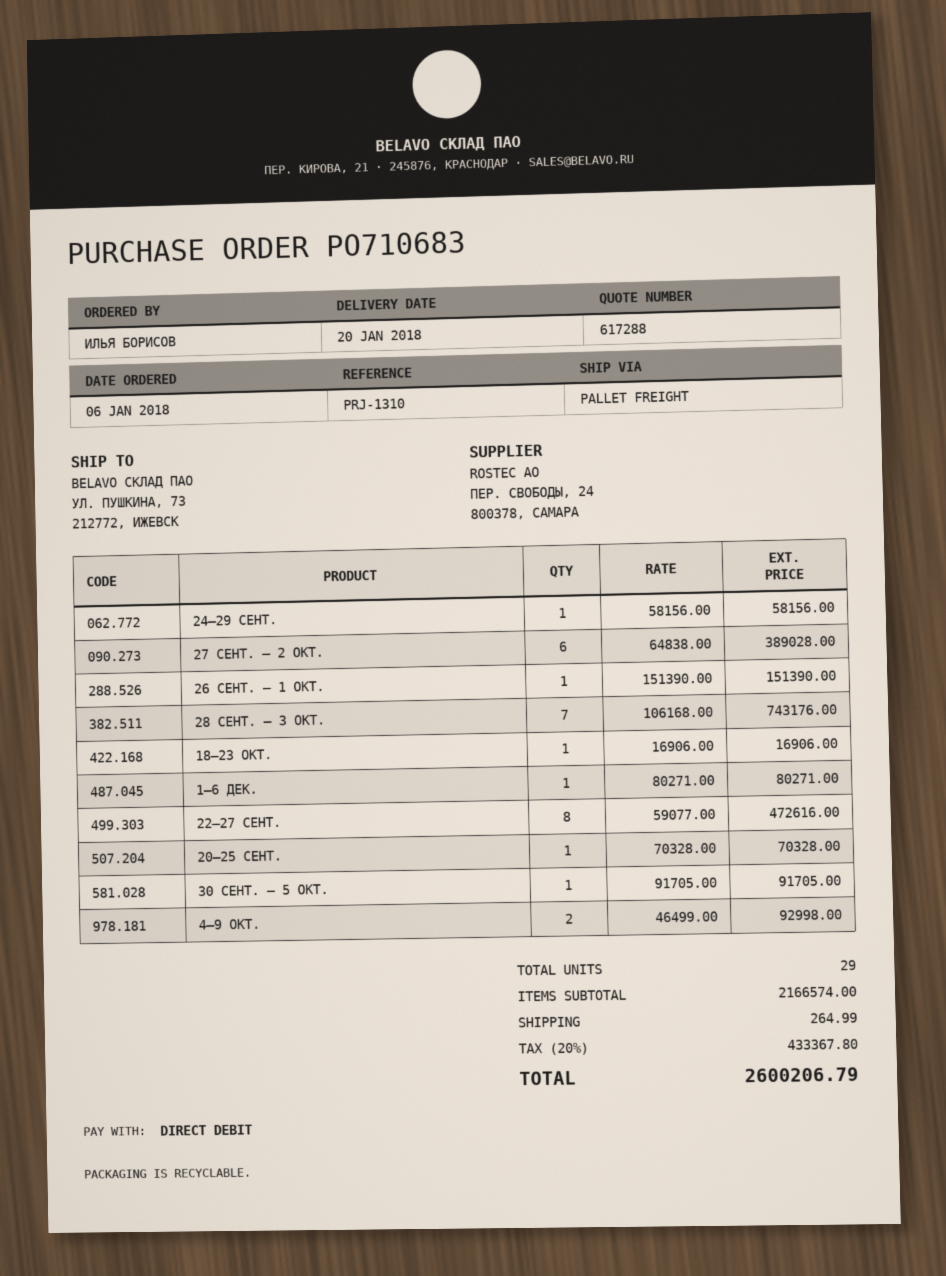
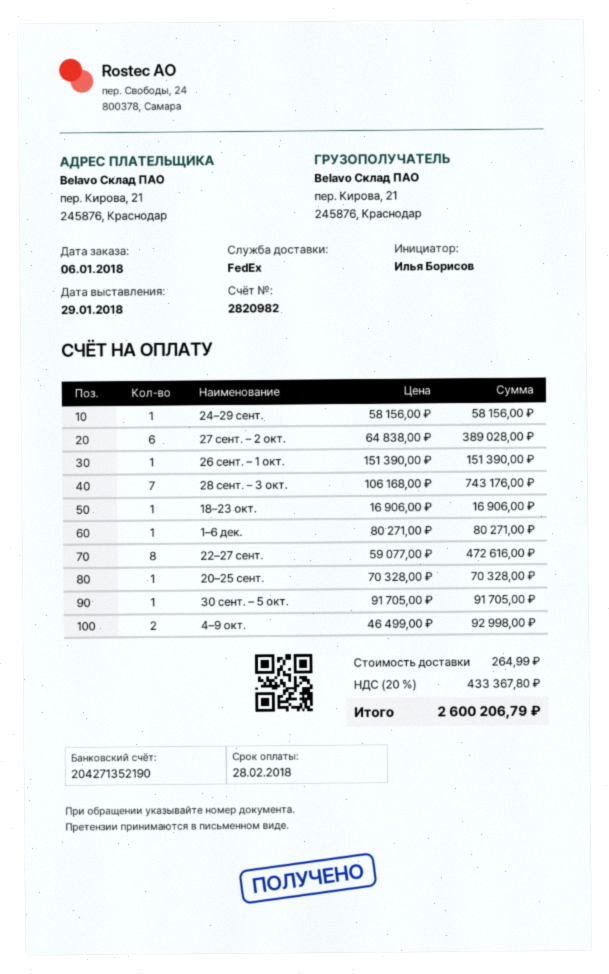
shipping method: pallet freight -> FedEx
ship to: УЛ. ПУШКИНА, 73, 212772, ИЖЕВСК -> пер. Кирова, 21, 245876, Краснодар

